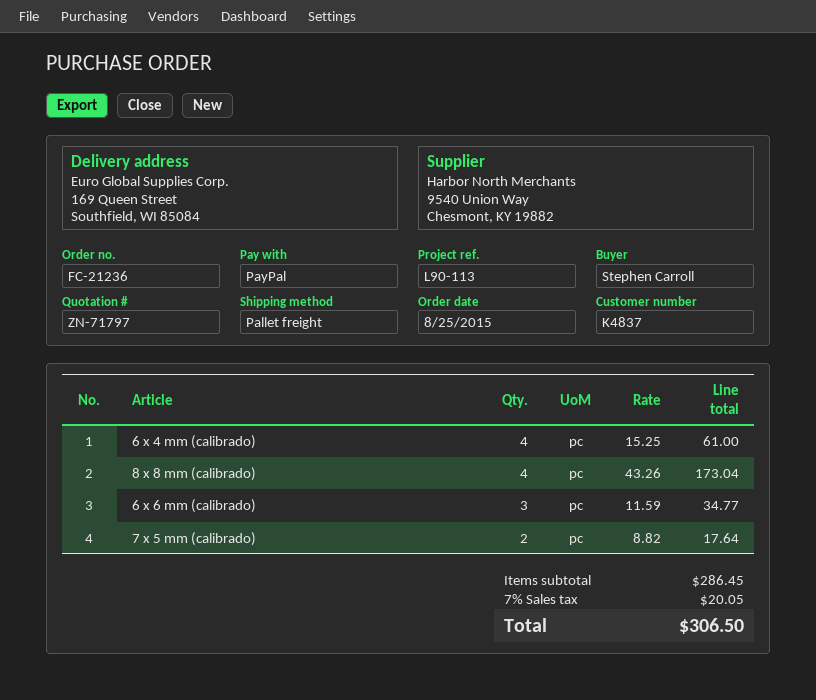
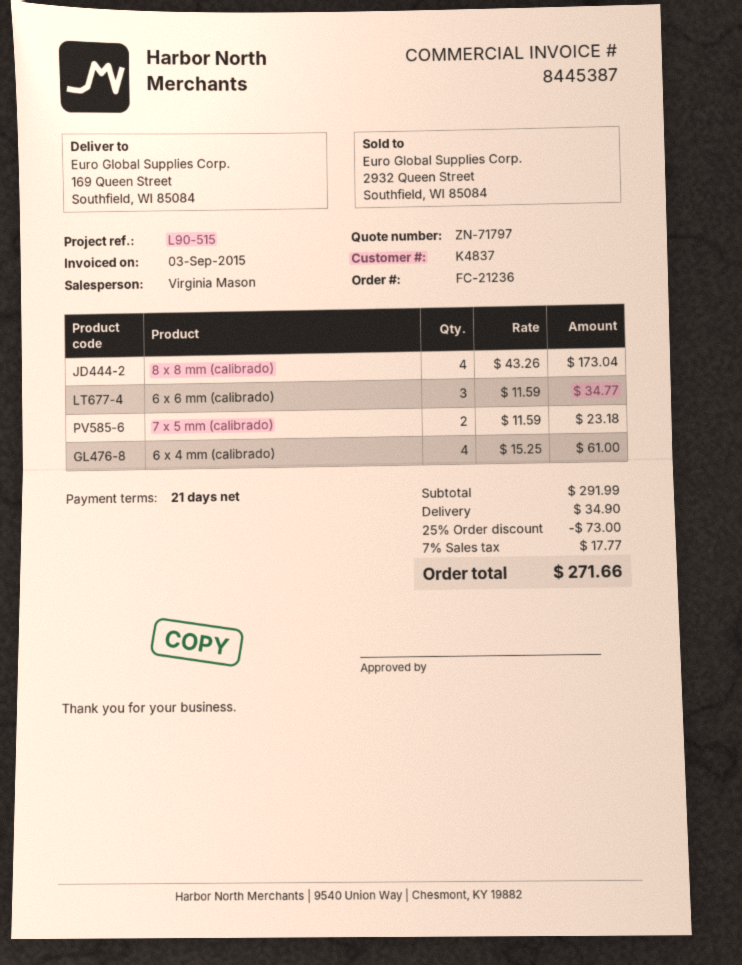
reference: L90-113 -> L90-515
7 x 5 mm (calibrado): 2 x 8.82 = 17.64 -> 2 x 11.59 = 23.18
subtotal: 286.45 -> 291.99
discount: none -> 25% = 73.00
shipping: none -> 34.90
tax: 7% = 20.05 -> 7% = 17.77
total: 306.50 -> 271.66

